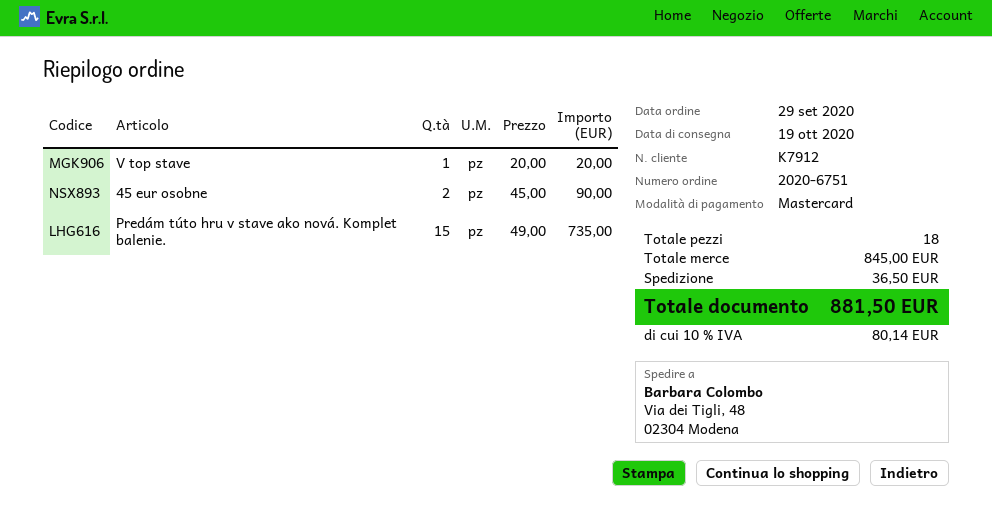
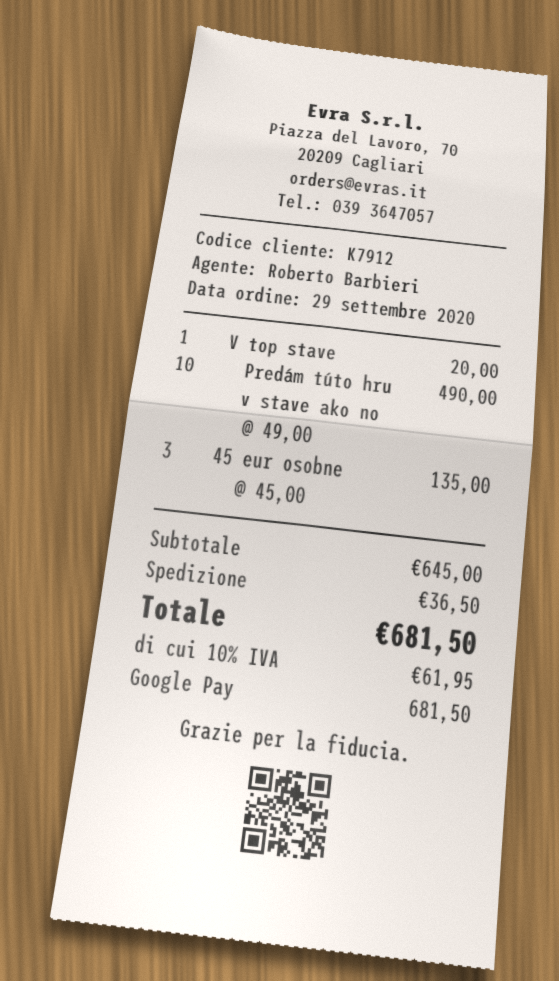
payment method: Mastercard -> Google Pay
45 eur osobne: 2 x 45.00 = 90.00 -> 3 x 45.00 = 135.00
Predám túto hru v stave ako nová. Komplet balenie.: 15 x 49.00 = 735.00 -> 10 x 49.00 = 490.00
subtotal: 845.00 -> 645.00
tax: 10% = 80.14 -> 10% = 61.95
total: 881.50 -> 681.50

